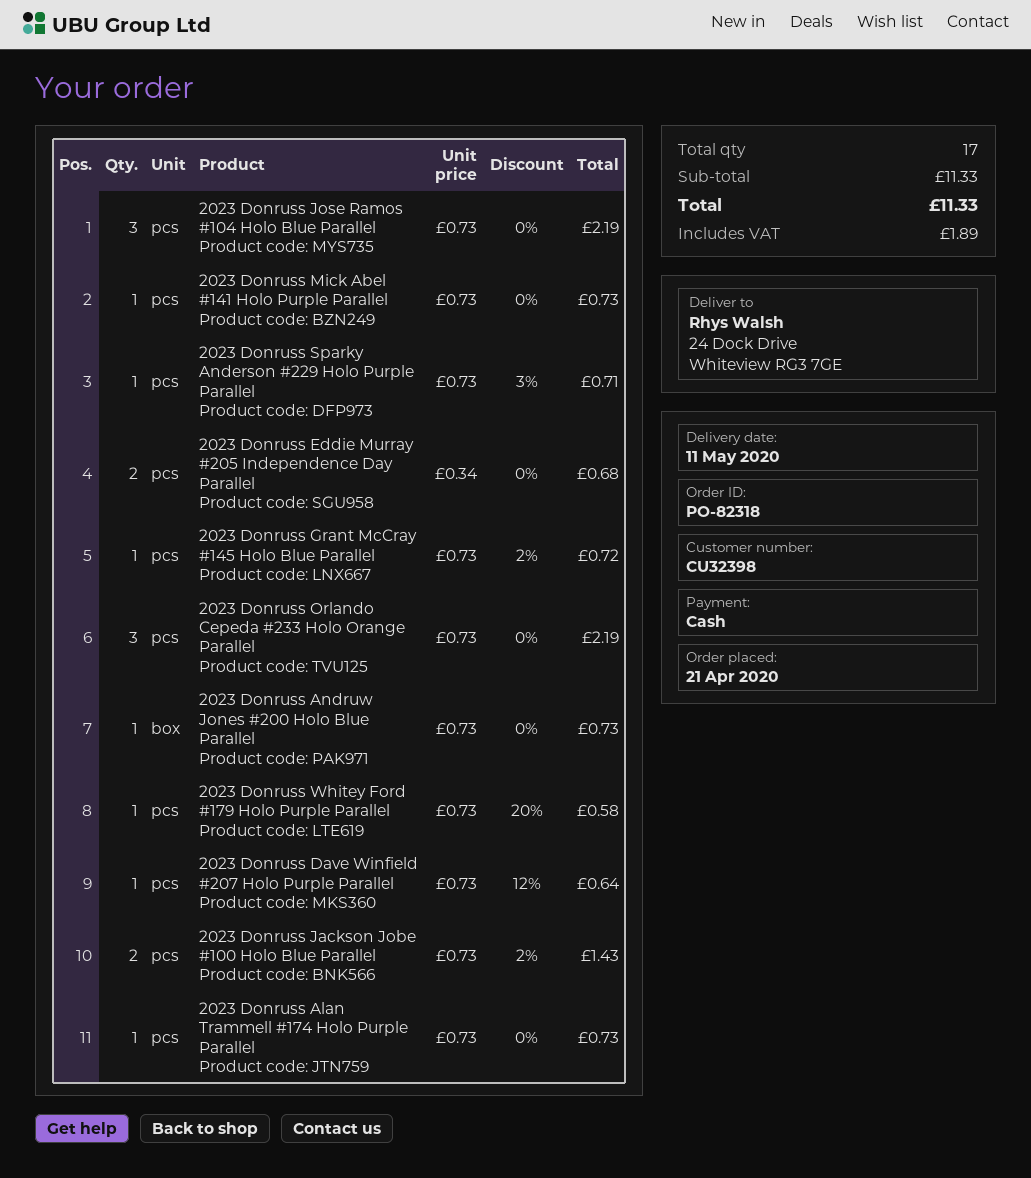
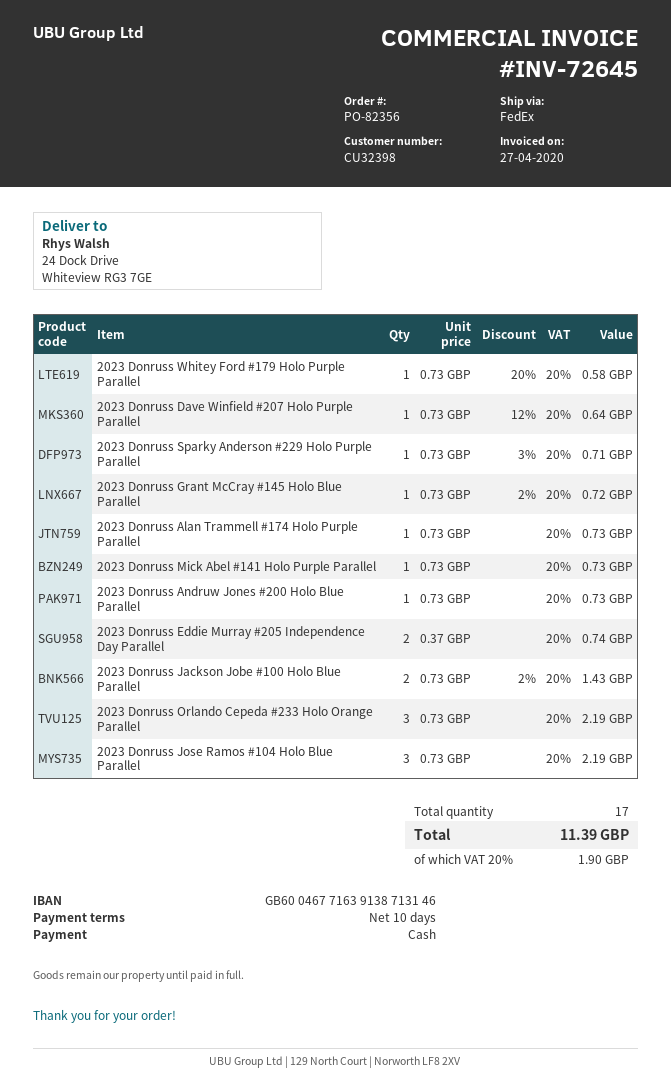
order number: PO-82318 -> PO-82356
2023 Donruss Eddie Murray #205 Independence Day Parallel: 2 x 0.34 = 0.68 -> 2 x 0.37 = 0.74
tax: 1.89 -> 1.90
total: 11.33 -> 11.39

